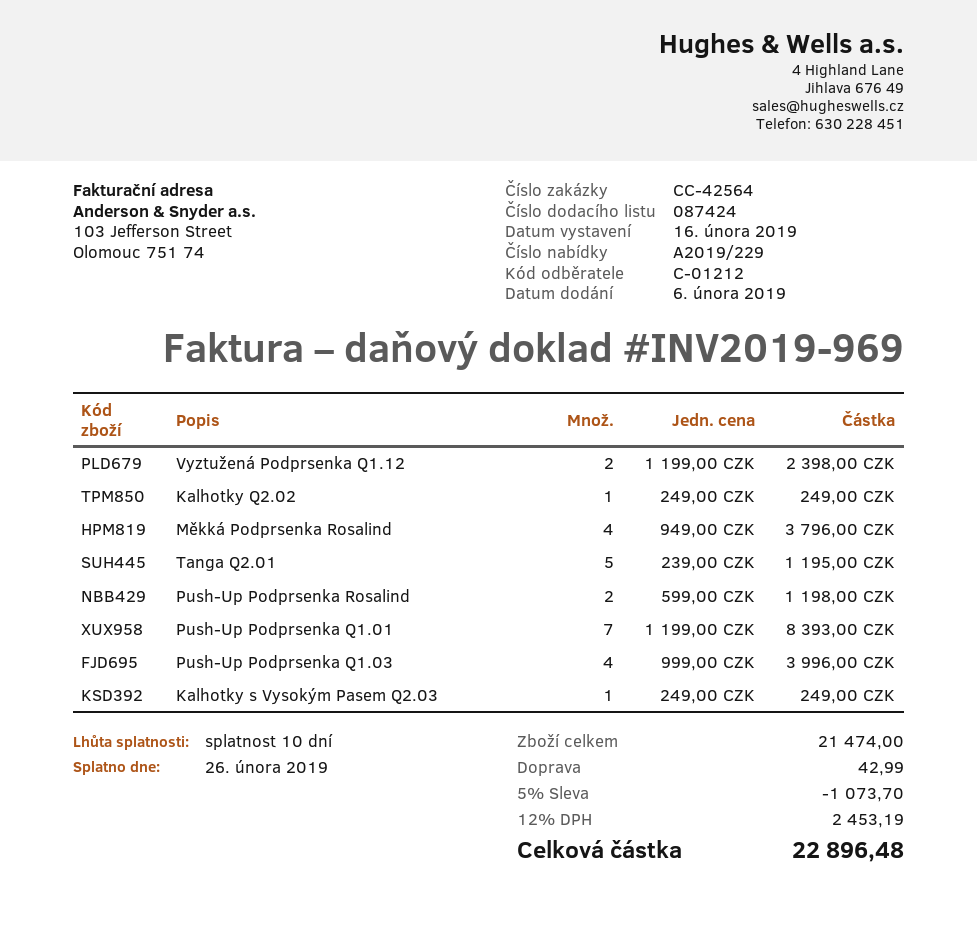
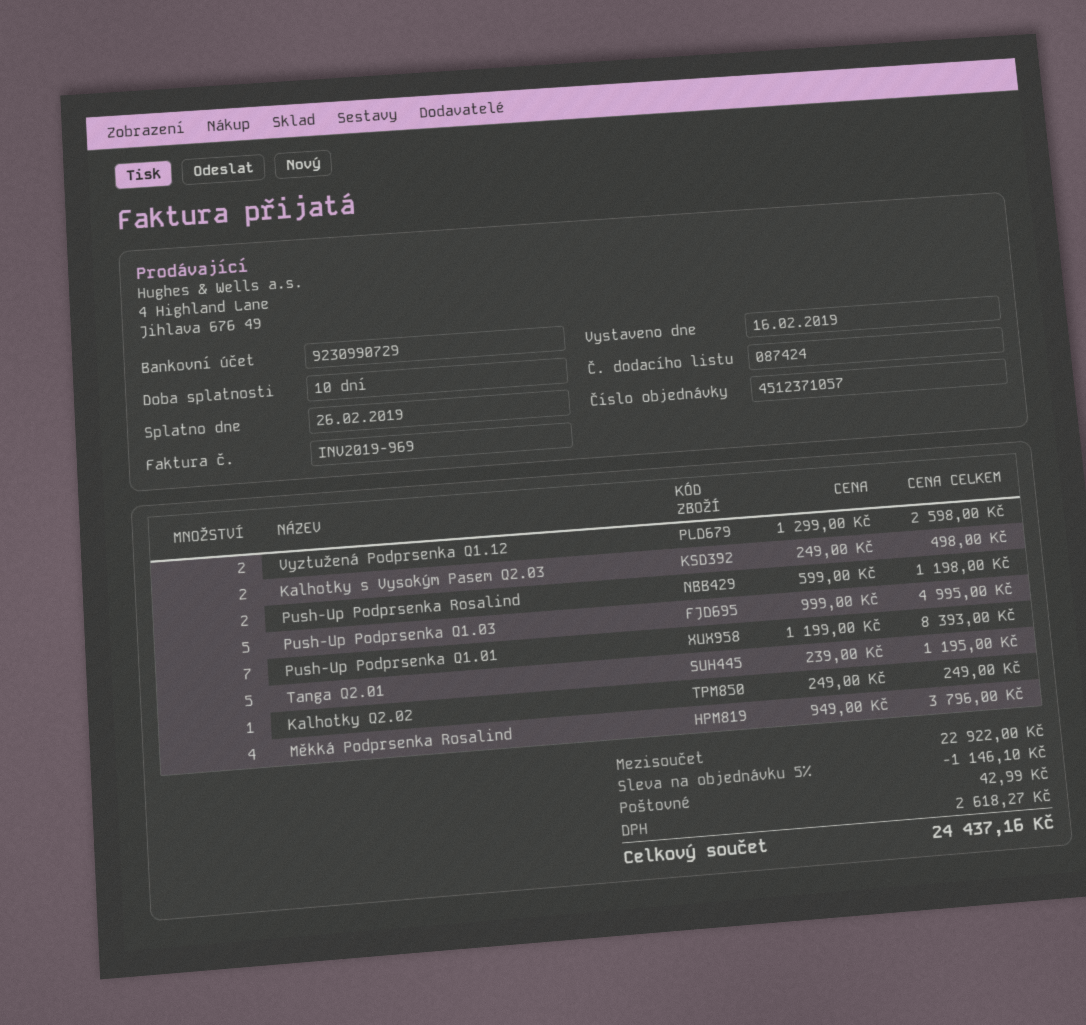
Vyztužená Podprsenka Q1.12: 2 x 1199.00 = 2398.00 -> 2 x 1299.00 = 2598.00
Push-Up Podprsenka Q1.03: 4 x 999.00 = 3996.00 -> 5 x 999.00 = 4995.00
Kalhotky s Vysokým Pasem Q2.03: 1 x 249.00 = 249.00 -> 2 x 249.00 = 498.00
subtotal: 21474.00 -> 22922.00
discount: 5% = 1073.70 -> 5% = 1146.10
tax: 2453.19 -> 2618.27
total: 22896.48 -> 24437.16

